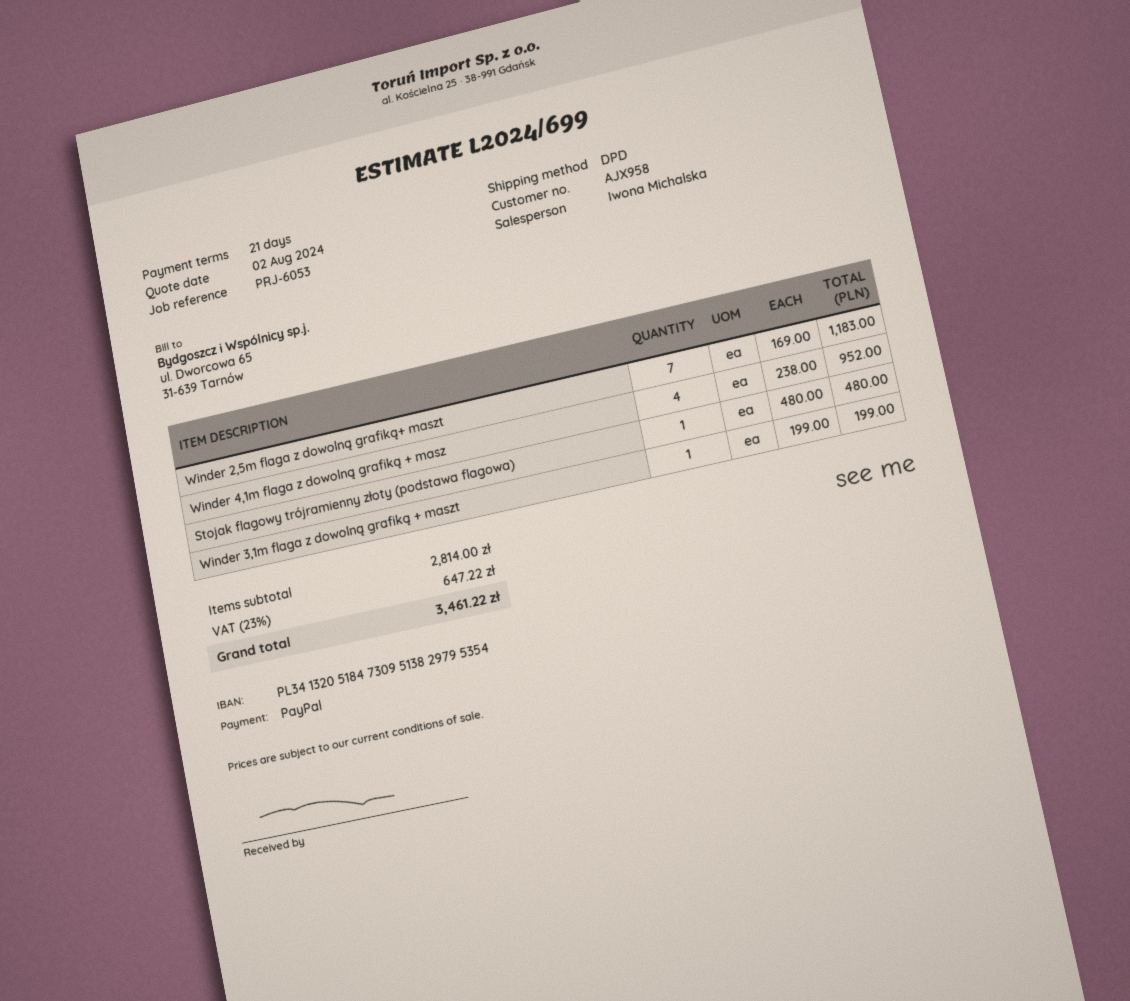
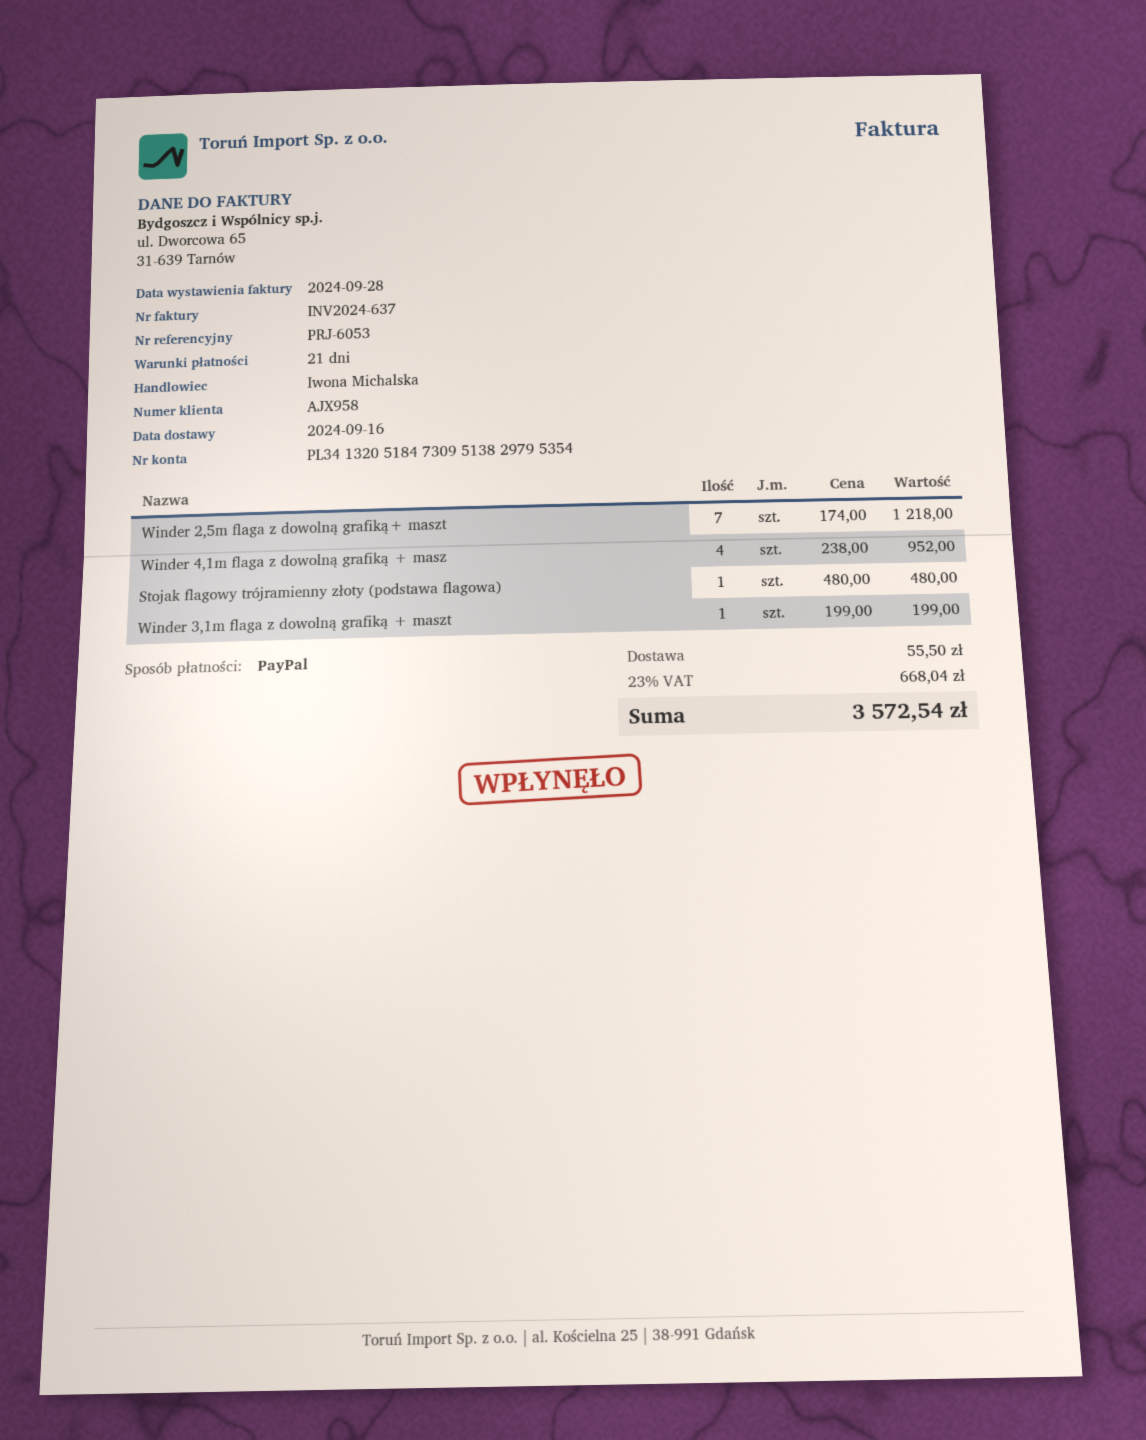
Winder 2,5m flaga z dowolną grafiką+ maszt: 7 x 169.00 = 1183.00 -> 7 x 174.00 = 1218.00
shipping: none -> 55.50
tax: 23% = 647.22 -> 23% = 668.04
total: 3461.22 -> 3572.54

